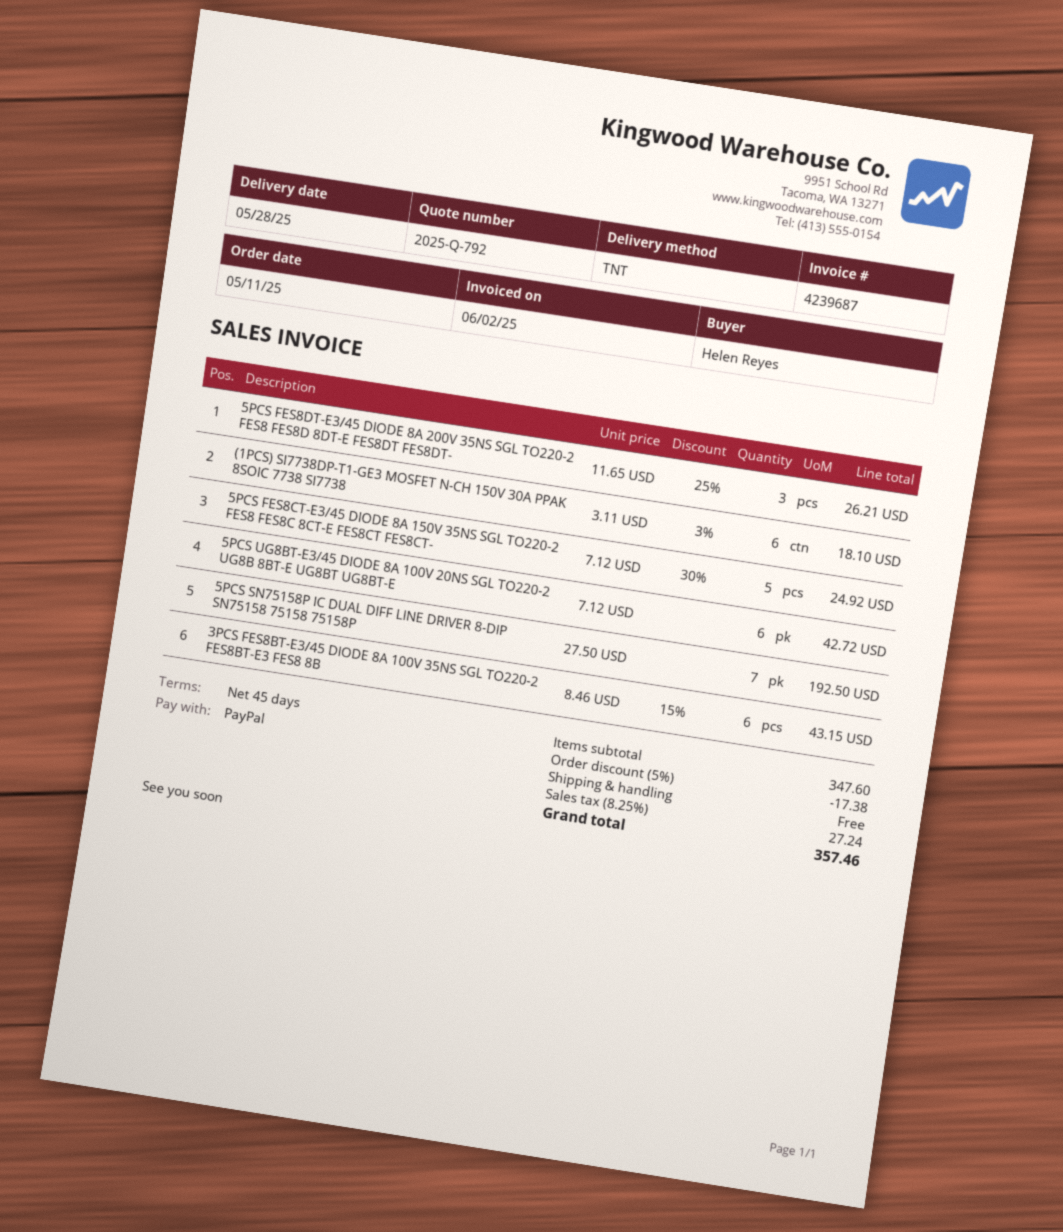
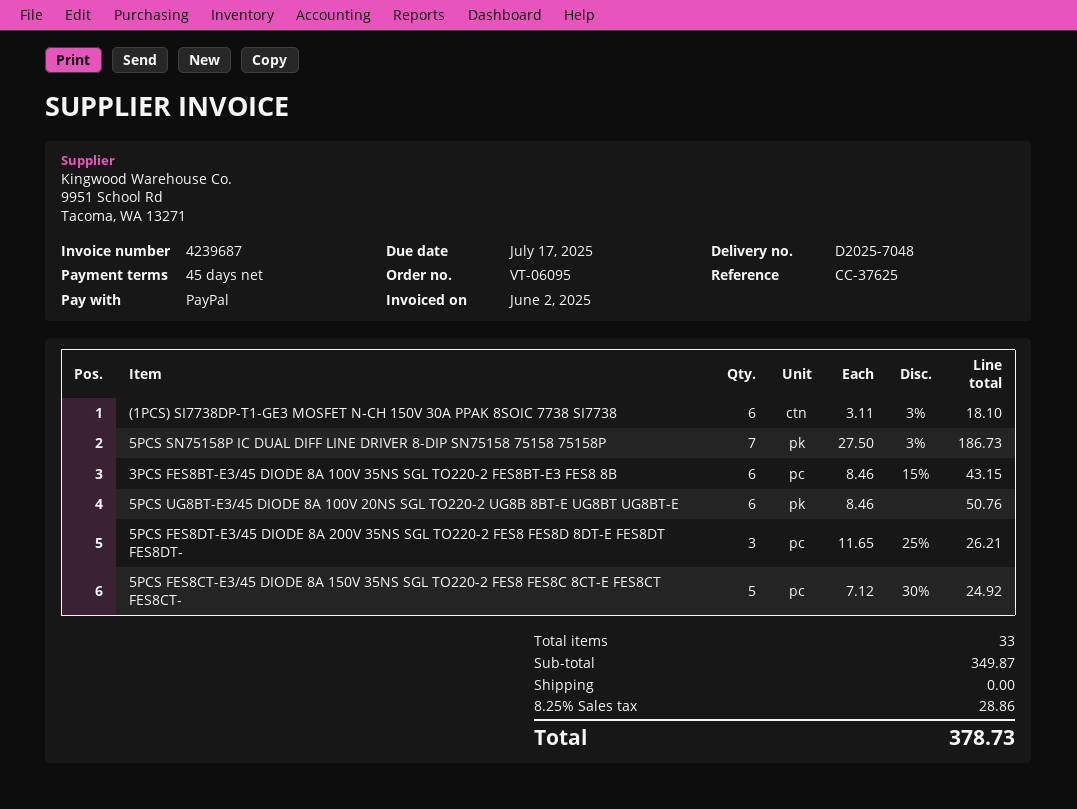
5PCS UG8BT-E3/45 DIODE 8A 100V 20NS SGL TO220-2 UG8B 8BT-E UG8BT UG8BT-E: 6 x 7.12 = 42.72 -> 6 x 8.46 = 50.76
5PCS SN75158P IC DUAL DIFF LINE DRIVER 8-DIP SN75158 75158 75158P: 7 x 27.50 = 192.50 -> 7 x 27.50 - 3% = 186.73
subtotal: 347.60 -> 349.87
discount: 5% = 17.38 -> none
tax: 8.25% = 27.24 -> 8.25% = 28.86
total: 357.46 -> 378.73

